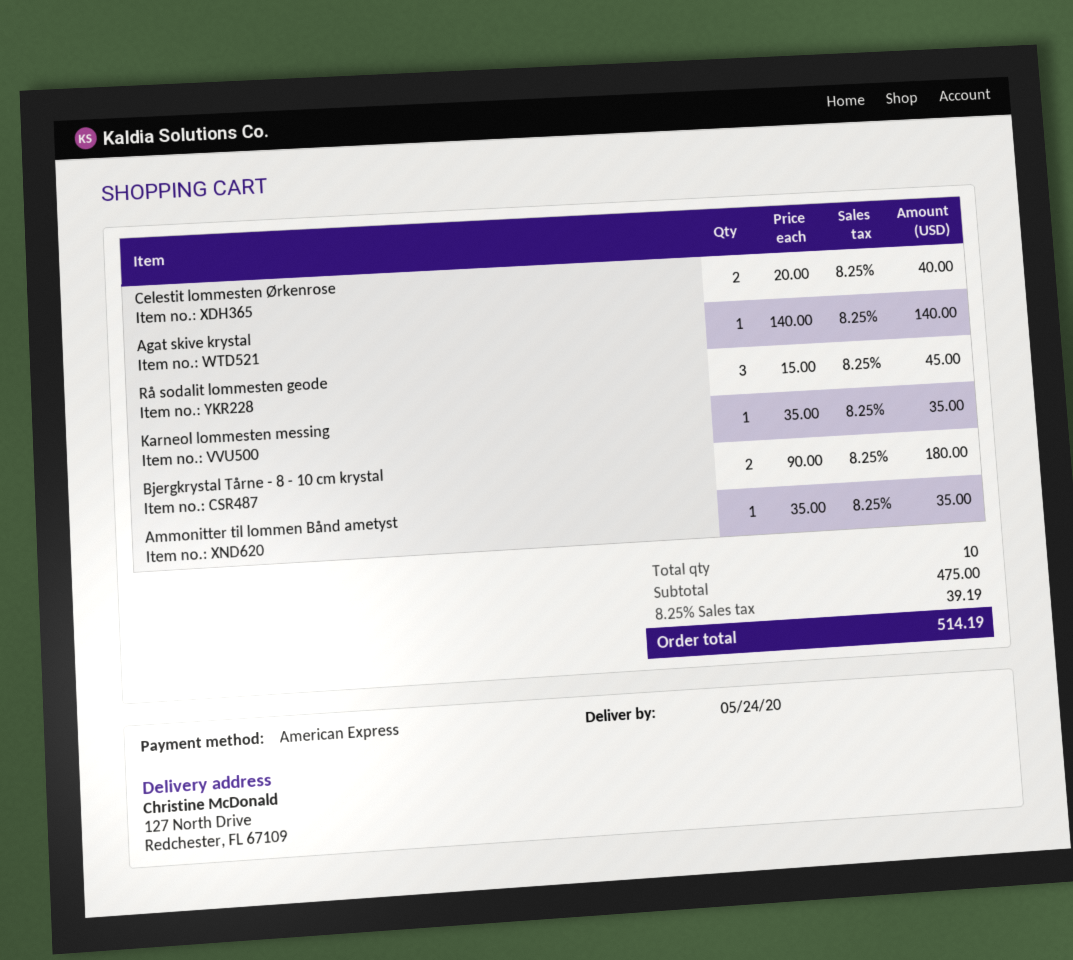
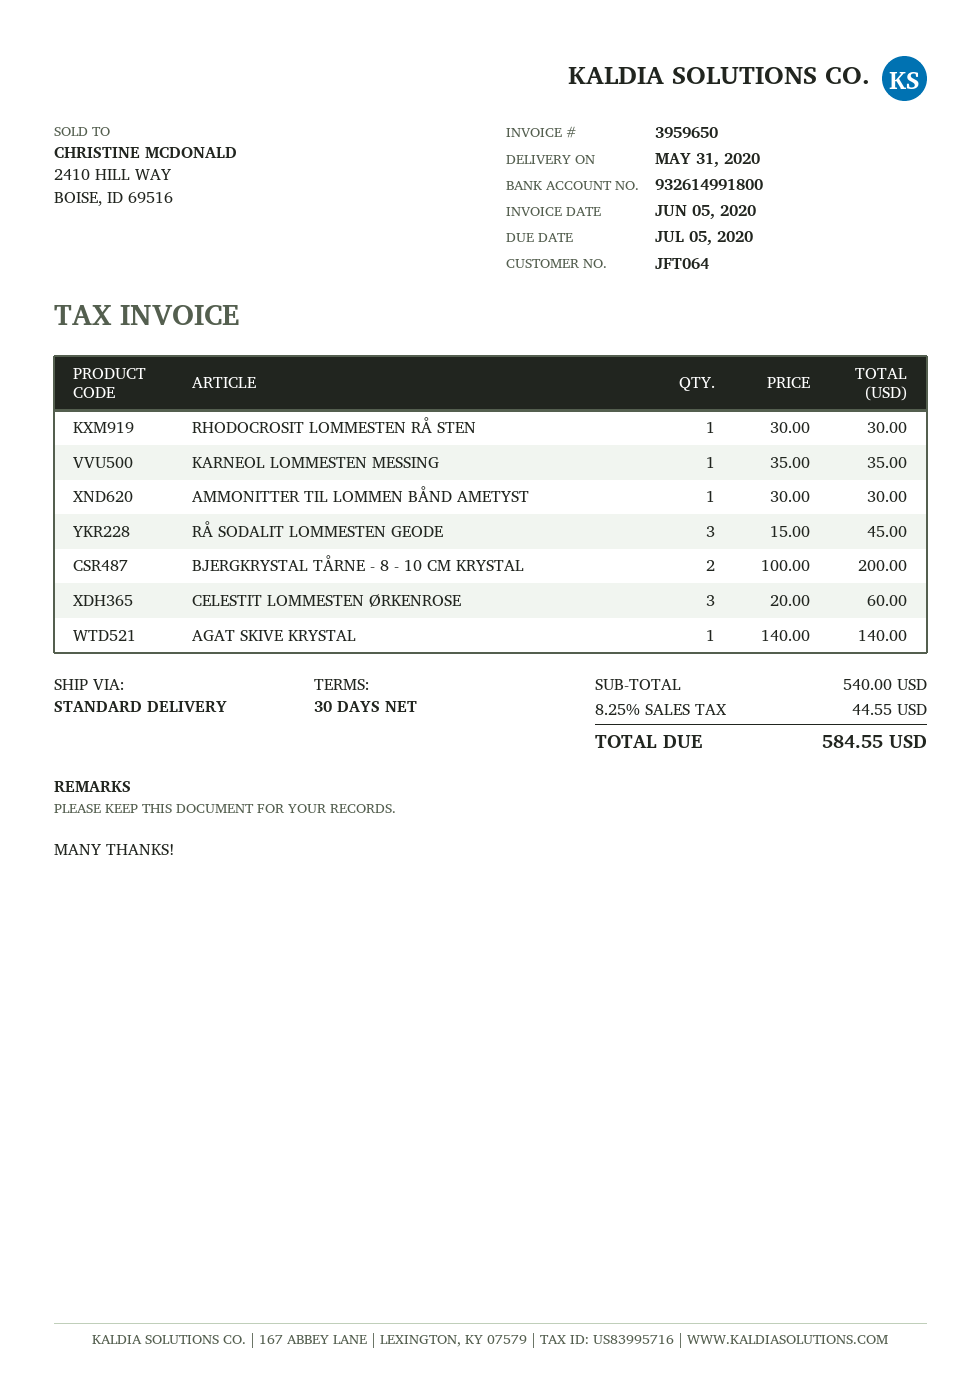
delivery date: 2020-05-24 -> 2020-05-31
Celestit lommesten Ørkenrose: 2 x 20.00 = 40.00 -> 3 x 20.00 = 60.00
Bjergkrystal Tårne - 8 - 10 cm krystal: 2 x 90.00 = 180.00 -> 2 x 100.00 = 200.00
Ammonitter til lommen Bånd ametyst: 1 x 35.00 = 35.00 -> 1 x 30.00 = 30.00
RHODOCROSIT LOMMESTEN RÅ STEN: none -> 1 x 30.00 = 30.00
subtotal: 475.00 -> 540.00
tax: 8.25% = 39.19 -> 8.25% = 44.55
total: 514.19 -> 584.55

